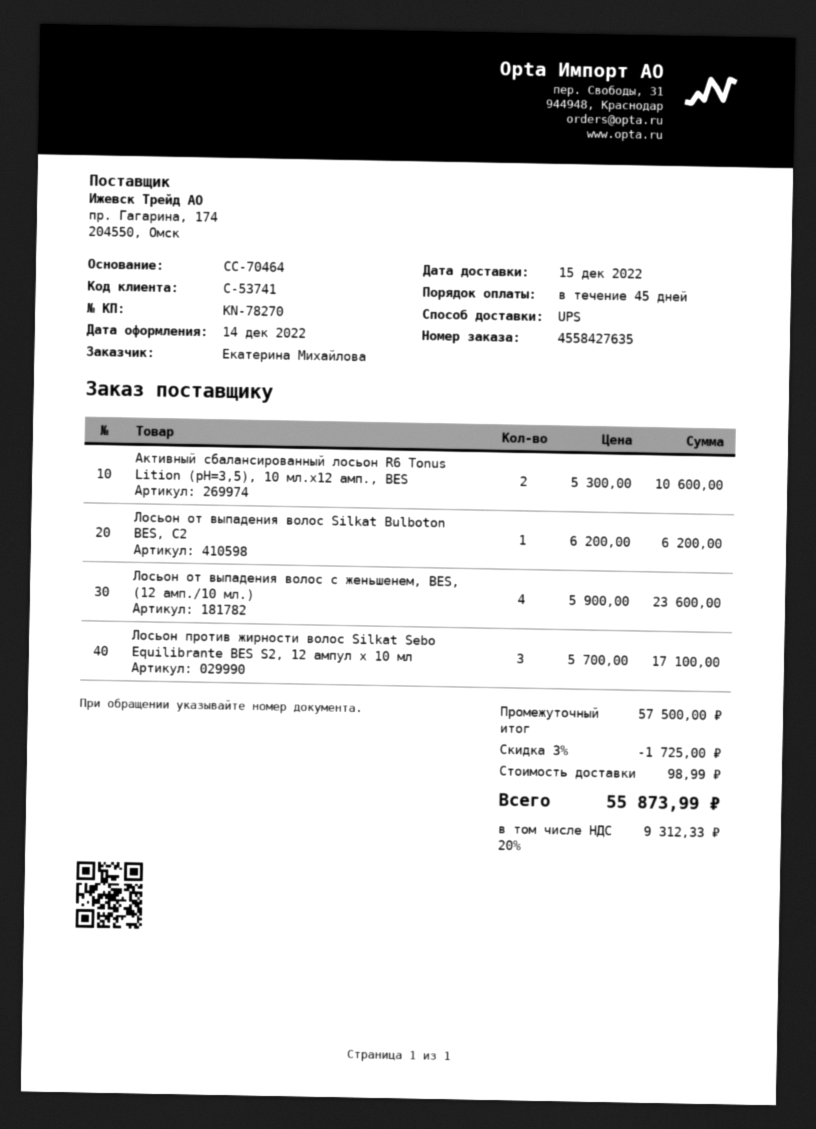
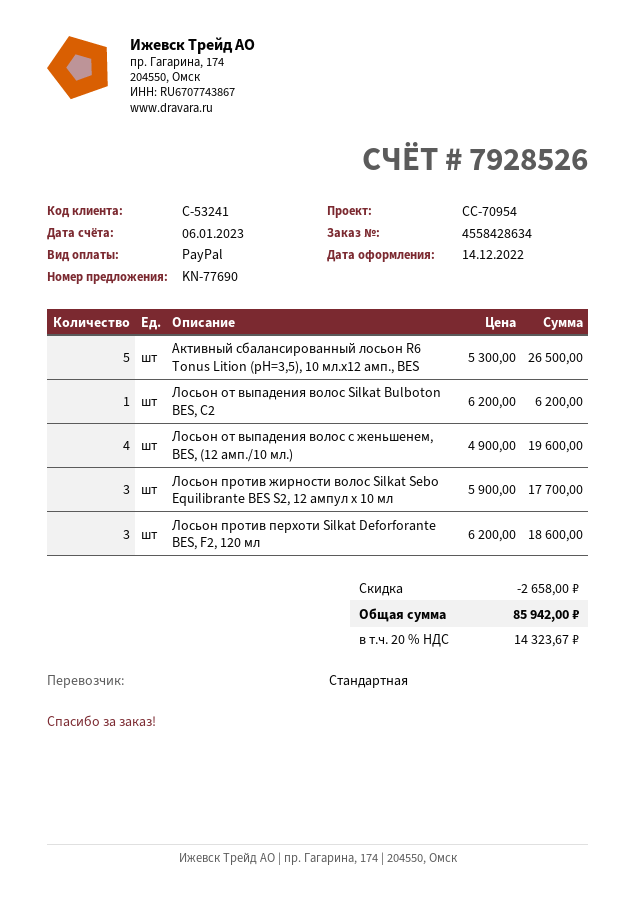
quote number: KN-78270 -> KN-77690
order number: 4558427635 -> 4558428634
customer number: C-53741 -> C-53241
reference: CC-70464 -> CC-70954
shipping method: UPS -> standard
Активный сбалансированный лосьон R6 Tonus Lition (pH=3,5), 10 мл.х12 амп., BES: 2 x 5300.00 = 10600.00 -> 5 x 5300.00 = 26500.00
Лосьон от выпадения волос с женьшенем, BES, (12 амп./10 мл.): 4 x 5900.00 = 23600.00 -> 4 x 4900.00 = 19600.00
Лосьон против жирности волос Silkat Sebo Equilibrante BES S2, 12 ампул х 10 мл: 3 x 5700.00 = 17100.00 -> 3 x 5900.00 = 17700.00
Лосьон против перхоти Silkat Deforforante BES, F2, 120 мл: none -> 3 x 6200.00 = 18600.00
discount: 1725.00 -> 2658.00
shipping: 98.99 -> none
tax: 20% = 9312.33 -> 20% = 14323.67
total: 55873.99 -> 85942.00

